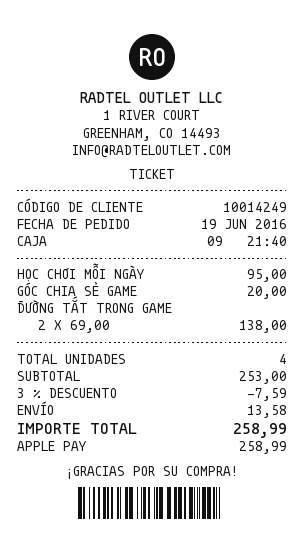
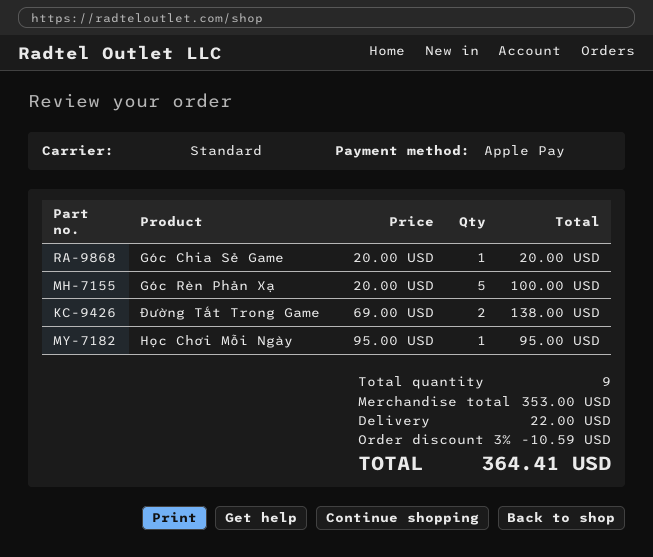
Góc Rèn Phản Xạ: none -> 5 x 20.00 = 100.00
total quantity: 4 -> 9
subtotal: 253.00 -> 353.00
discount: 3% = 7.59 -> 3% = 10.59
shipping: 13.58 -> 22.00
total: 258.99 -> 364.41

